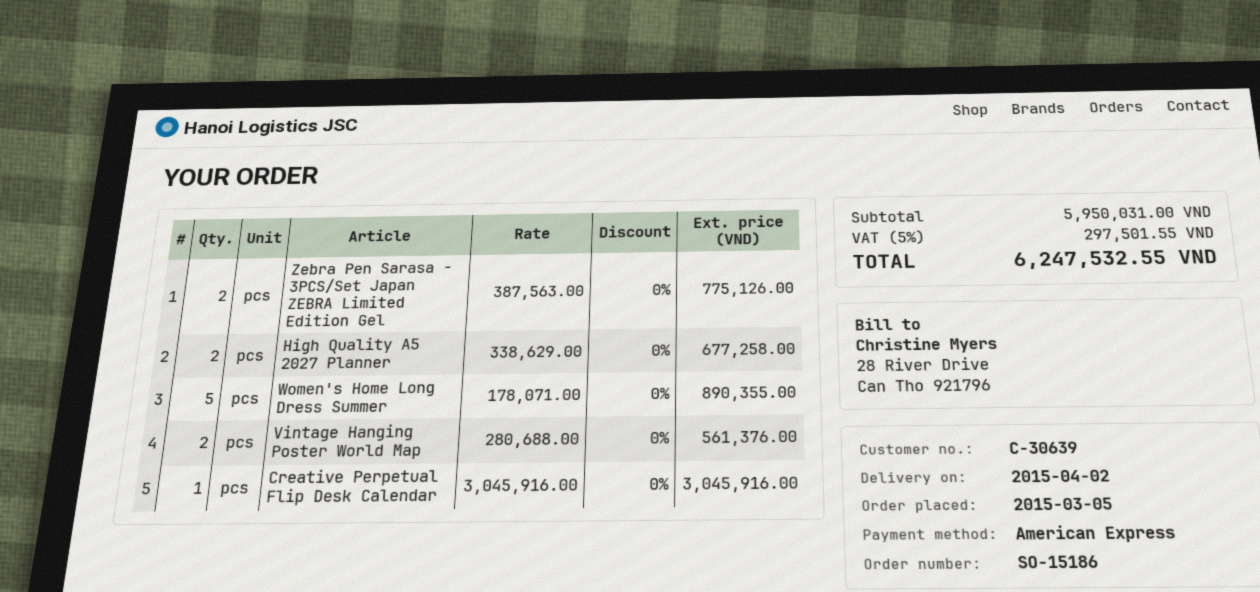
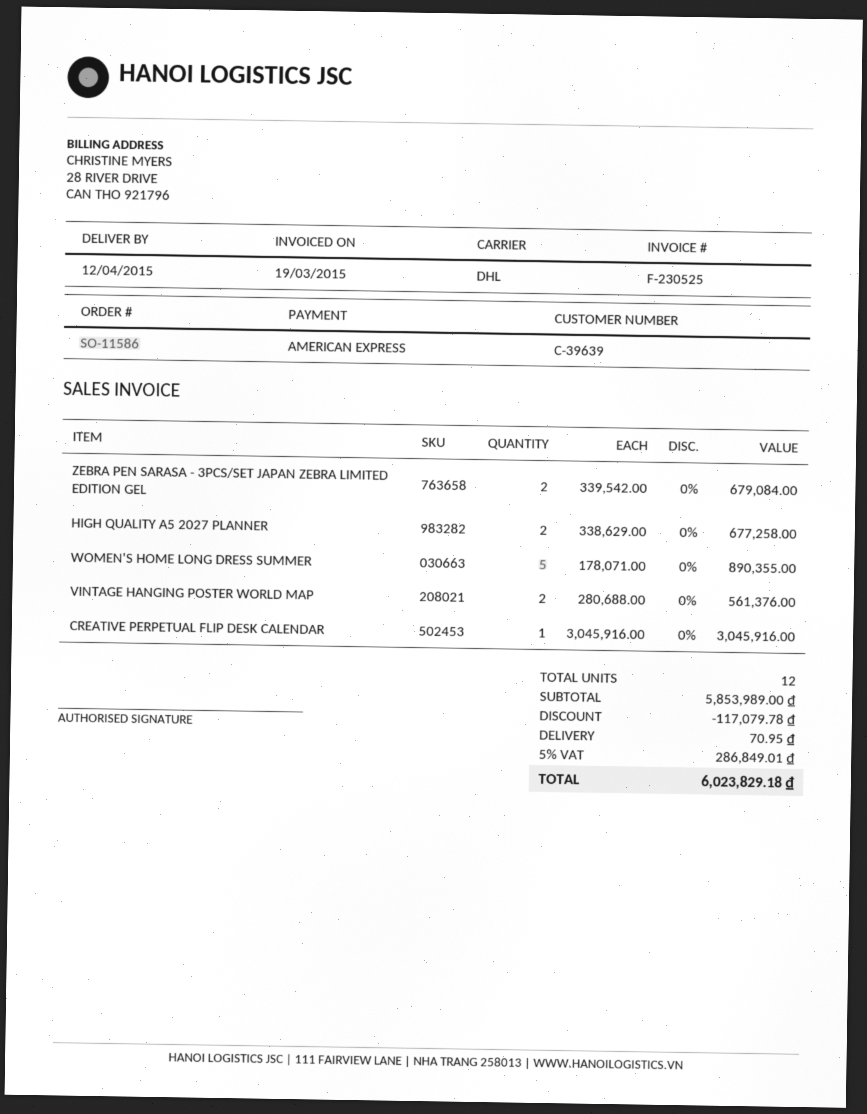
order number: SO-15186 -> SO-11586
delivery date: 2015-04-02 -> 2015-04-12
customer number: C-30639 -> C-39639
Zebra Pen Sarasa - 3PCS/Set Japan ZEBRA Limited Edition Gel: 2 x 387563.00 = 775126.00 -> 2 x 339542.00 = 679084.00
subtotal: 5950031.00 -> 5853989.00
discount: none -> 117079.78
shipping: none -> 70.95
tax: 5% = 297501.55 -> 5% = 286849.01
total: 6247532.55 -> 6023829.18

